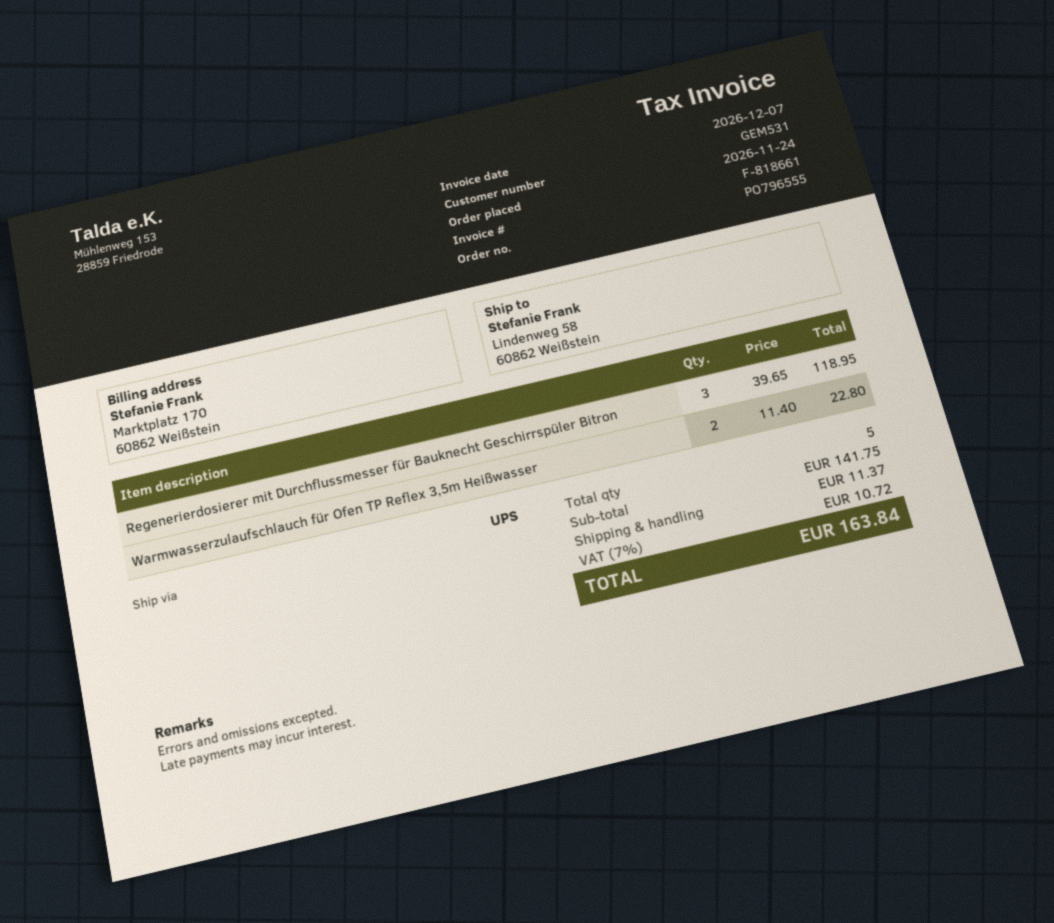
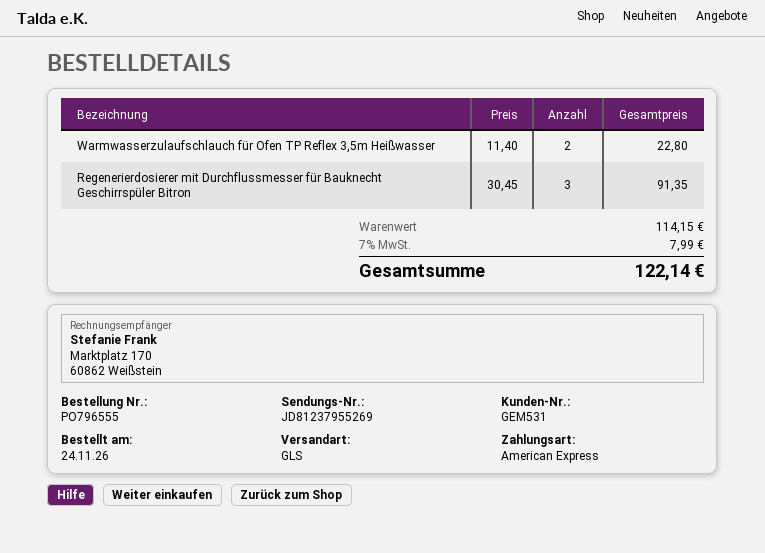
shipping method: UPS -> GLS
Regenerierdosierer mit Durchflussmesser für Bauknecht Geschirrspüler Bitron: 3 x 39.65 = 118.95 -> 3 x 30.45 = 91.35
subtotal: 141.75 -> 114.15
shipping: 11.37 -> none
tax: 7% = 10.72 -> 7% = 7.99
total: 163.84 -> 122.14

